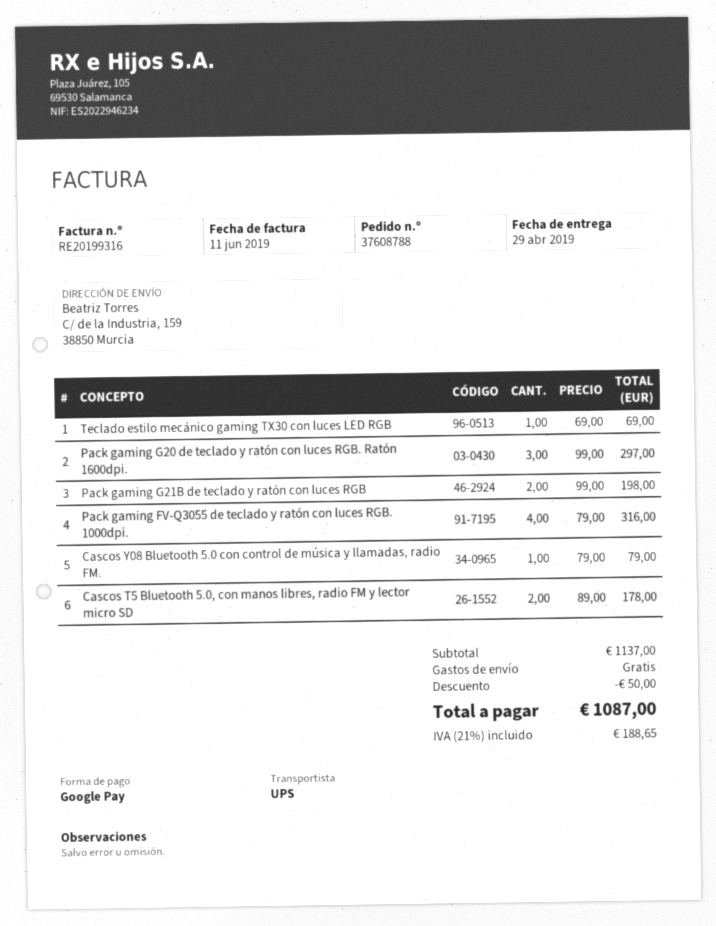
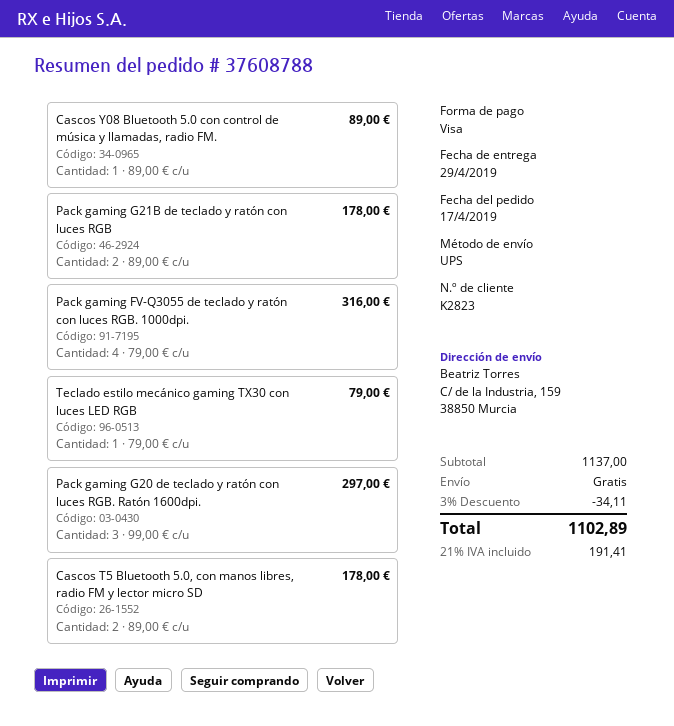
payment method: Google Pay -> Visa
Teclado estilo mecánico gaming TX30 con luces LED RGB: 1 x 69.00 = 69.00 -> 1 x 79.00 = 79.00
Pack gaming G21B de teclado y ratón con luces RGB: 2 x 99.00 = 198.00 -> 2 x 89.00 = 178.00
Cascos Y08 Bluetooth 5.0 con control de música y llamadas, radio FM.: 1 x 79.00 = 79.00 -> 1 x 89.00 = 89.00
discount: 50.00 -> 34.11
tax: 21% = 188.65 -> 21% = 191.41
total: 1087.00 -> 1102.89

